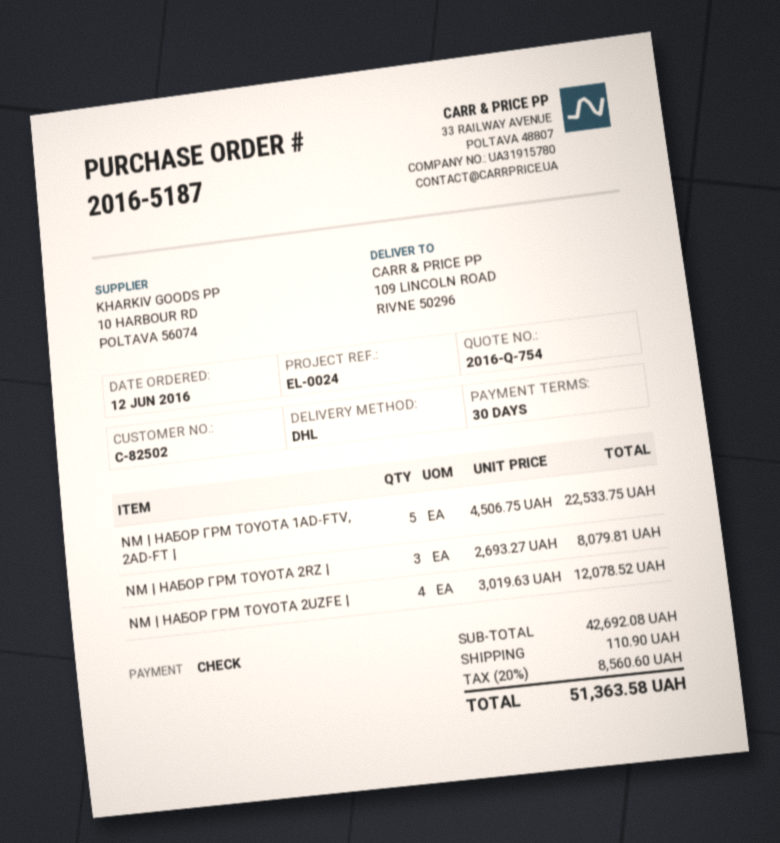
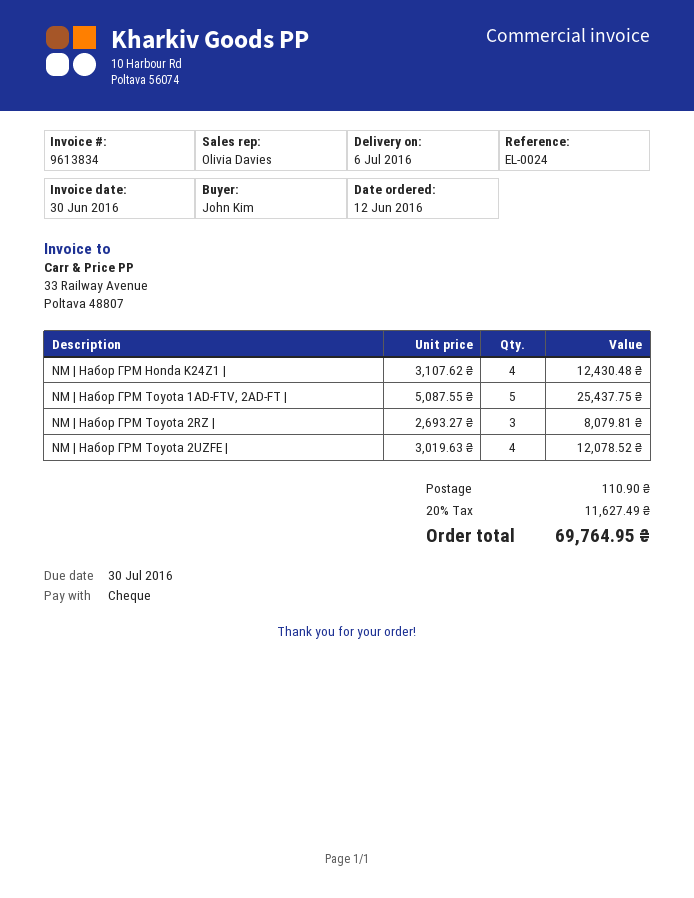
NM | НАБОР ГРМ TOYOTA 1AD-FTV, 2AD-FT |: 5 x 4506.75 = 22533.75 -> 5 x 5087.55 = 25437.75
NM | Набор ГРМ Honda K24Z1 |: none -> 4 x 3107.62 = 12430.48
tax: 20% = 8560.60 -> 20% = 11627.49
total: 51363.58 -> 69764.95

